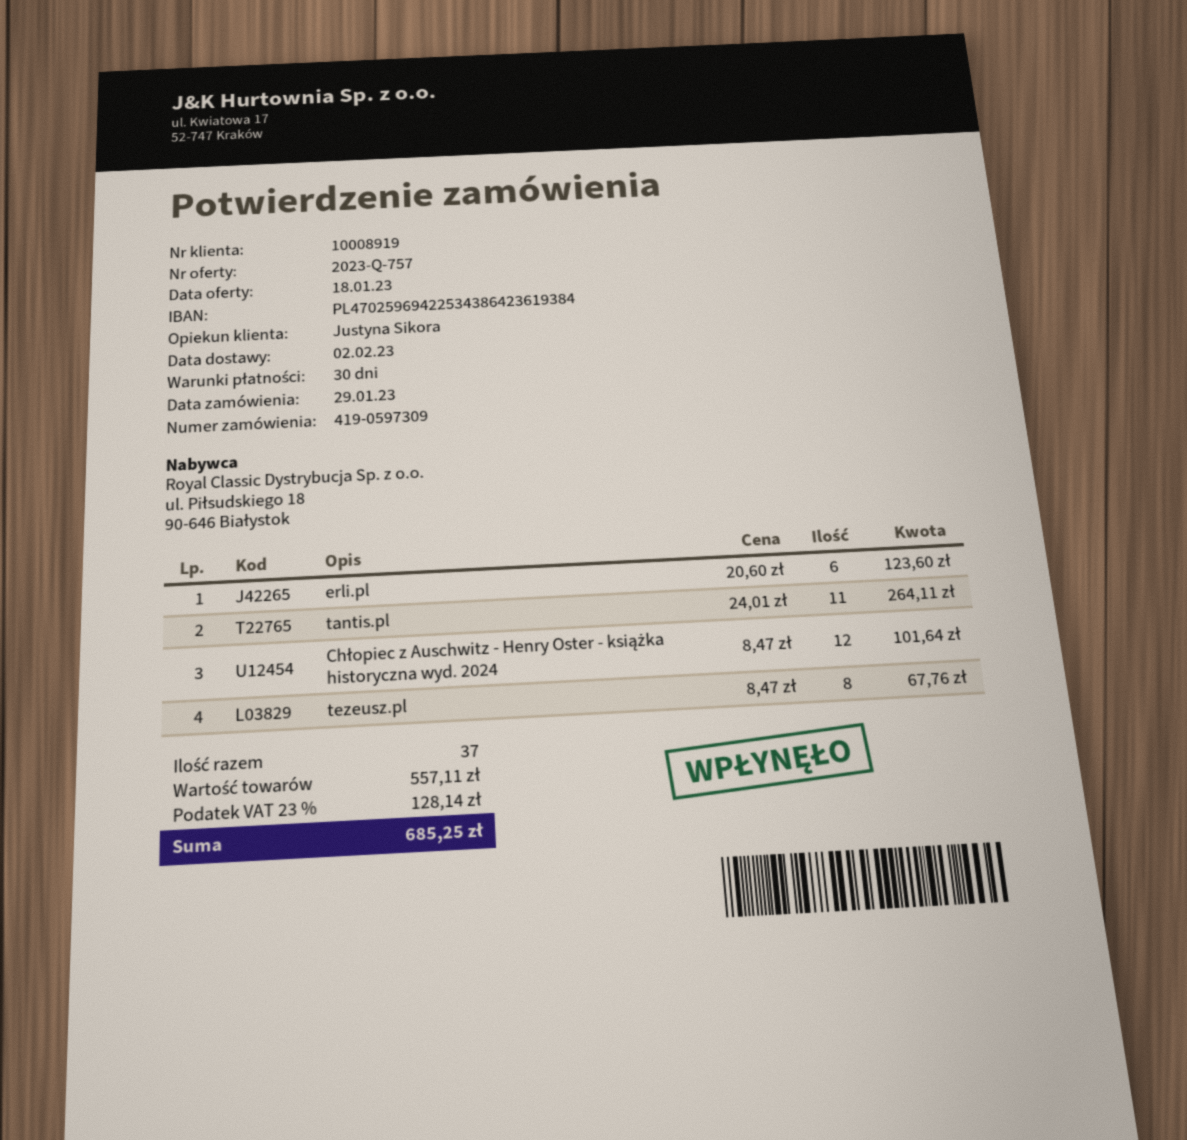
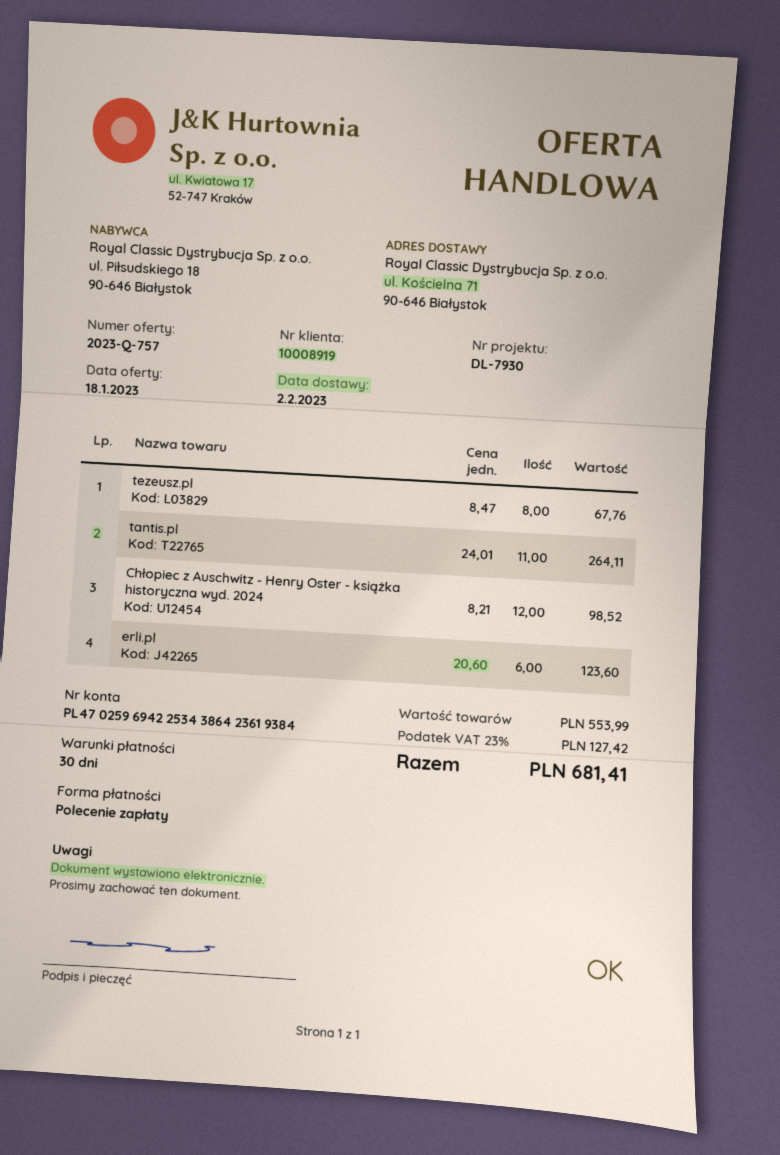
Chłopiec z Auschwitz - Henry Oster - książka historyczna wyd. 2024: 12 x 8.47 = 101.64 -> 12 x 8.21 = 98.52
subtotal: 557.11 -> 553.99
tax: 23% = 128.14 -> 23% = 127.42
total: 685.25 -> 681.41

